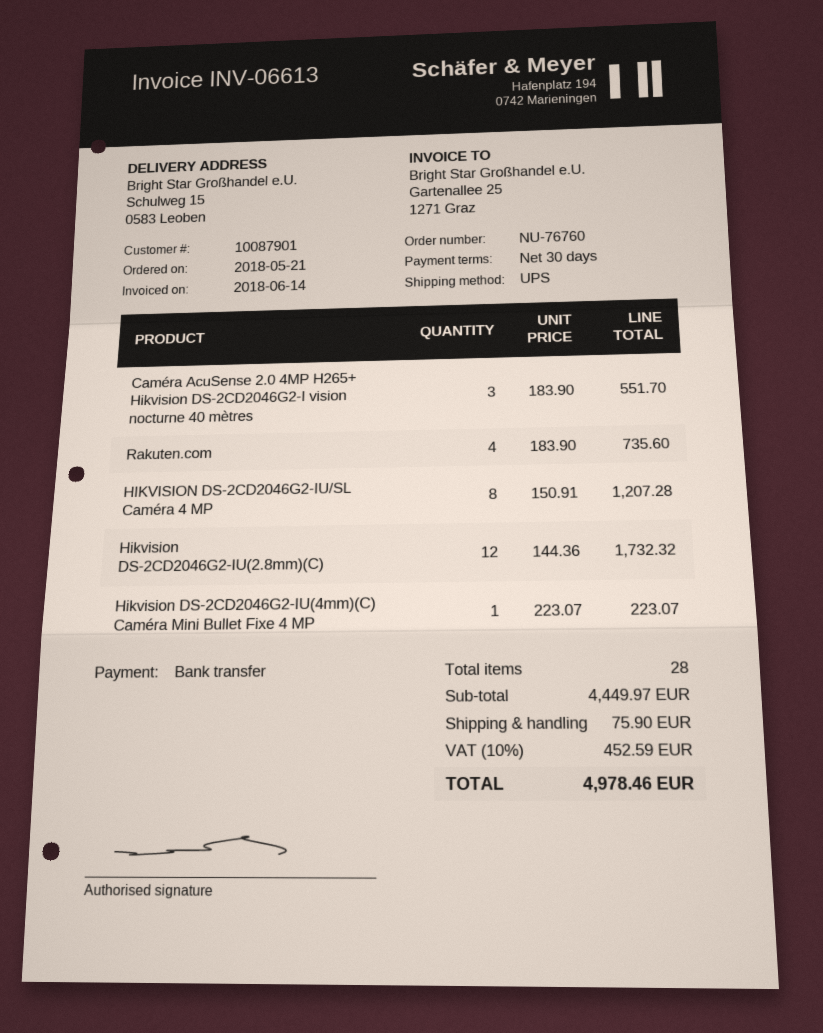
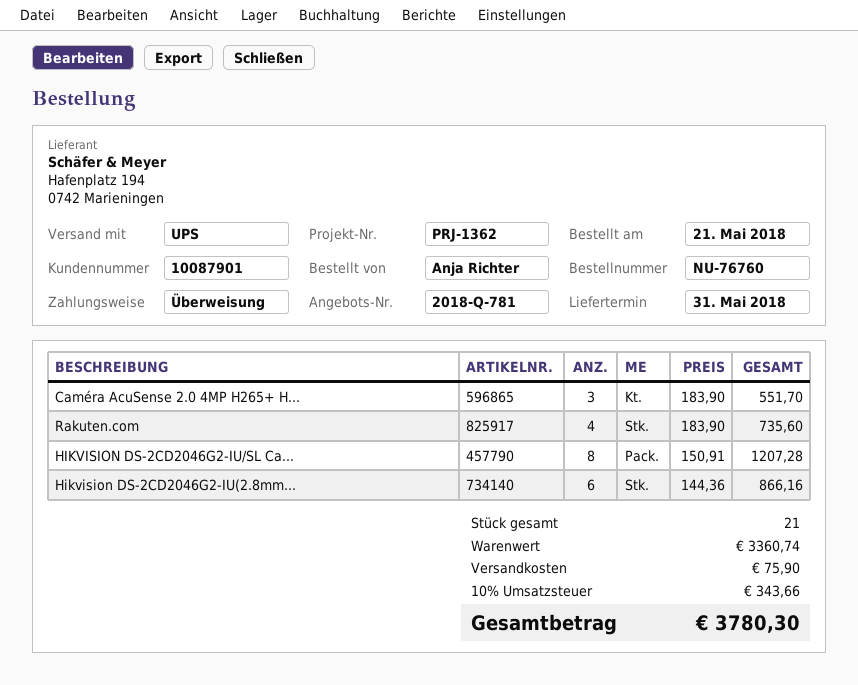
Hikvision DS-2CD2046G2-IU(2.8mm)(C): 12 x 144.36 = 1732.32 -> 6 x 144.36 = 866.16
Hikvision DS-2CD2046G2-IU(4mm)(C) Caméra Mini Bullet Fixe 4 MP: 1 x 223.07 = 223.07 -> none
total quantity: 28 -> 21
subtotal: 4449.97 -> 3360.74
tax: 10% = 452.59 -> 10% = 343.66
total: 4978.46 -> 3780.30

